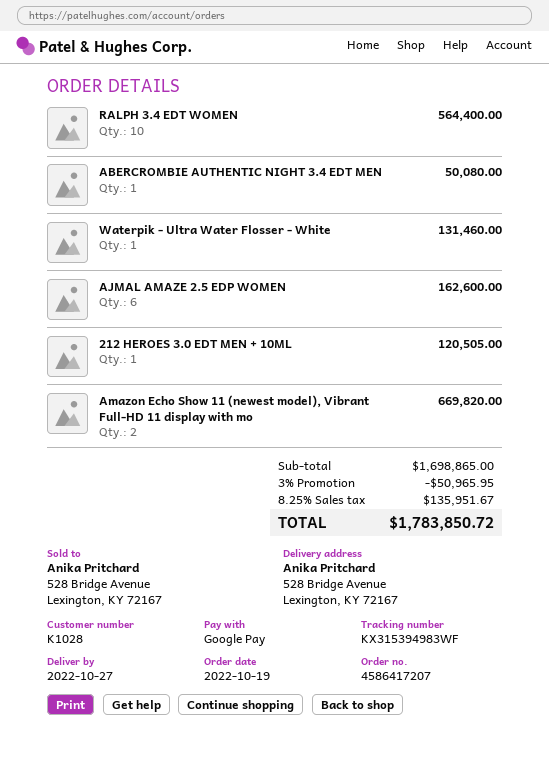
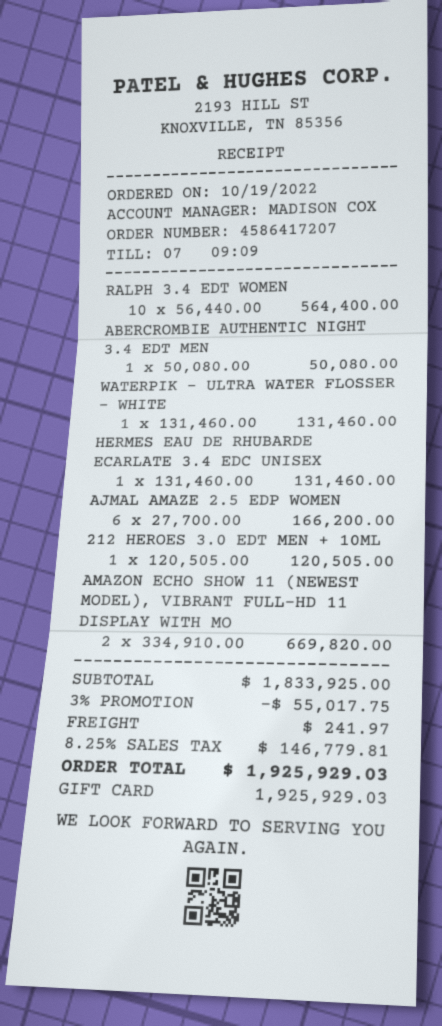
payment method: Google Pay -> gift card
AJMAL AMAZE 2.5 EDP WOMEN: 6 for 162600.00 -> 6 for 166200.00
HERMES EAU DE RHUBARDE ECARLATE 3.4 EDC UNISEX: none -> 1 for 131460.00
subtotal: 1698865.00 -> 1833925.00
discount: 3% = 50965.95 -> 3% = 55017.75
shipping: none -> 241.97
tax: 8.25% = 135951.67 -> 8.25% = 146779.81
total: 1783850.72 -> 1925929.03

